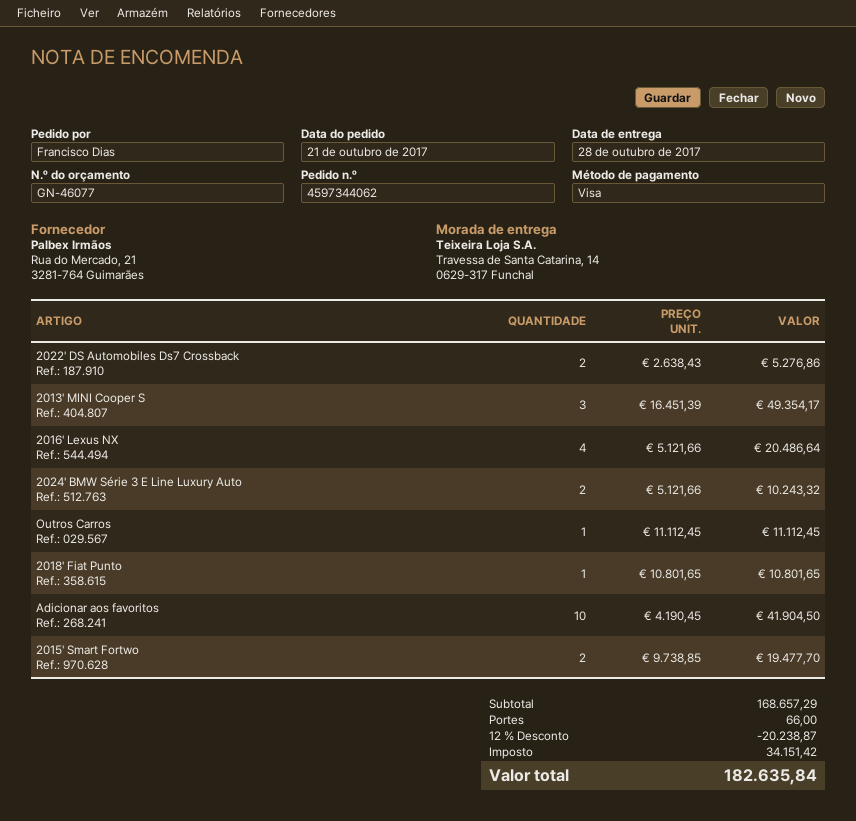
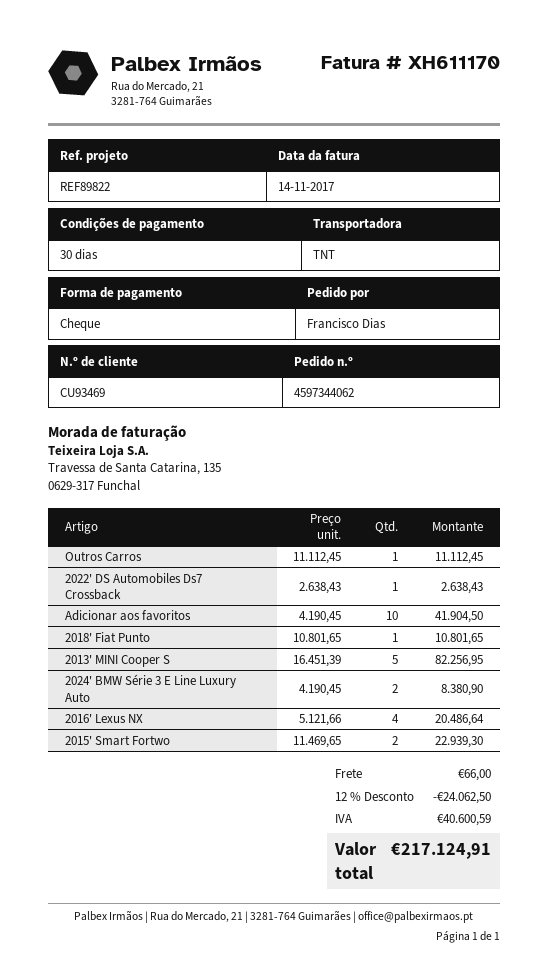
payment method: Visa -> cheque
2022' DS Automobiles Ds7 Crossback: 2 x 2638.43 = 5276.86 -> 1 x 2638.43 = 2638.43
2013' MINI Cooper S: 3 x 16451.39 = 49354.17 -> 5 x 16451.39 = 82256.95
2024' BMW Série 3 E Line Luxury Auto: 2 x 5121.66 = 10243.32 -> 2 x 4190.45 = 8380.90
2015' Smart Fortwo: 2 x 9738.85 = 19477.70 -> 2 x 11469.65 = 22939.30
discount: 12% = 20238.87 -> 12% = 24062.50
tax: 34151.42 -> 40600.59
total: 182635.84 -> 217124.91

